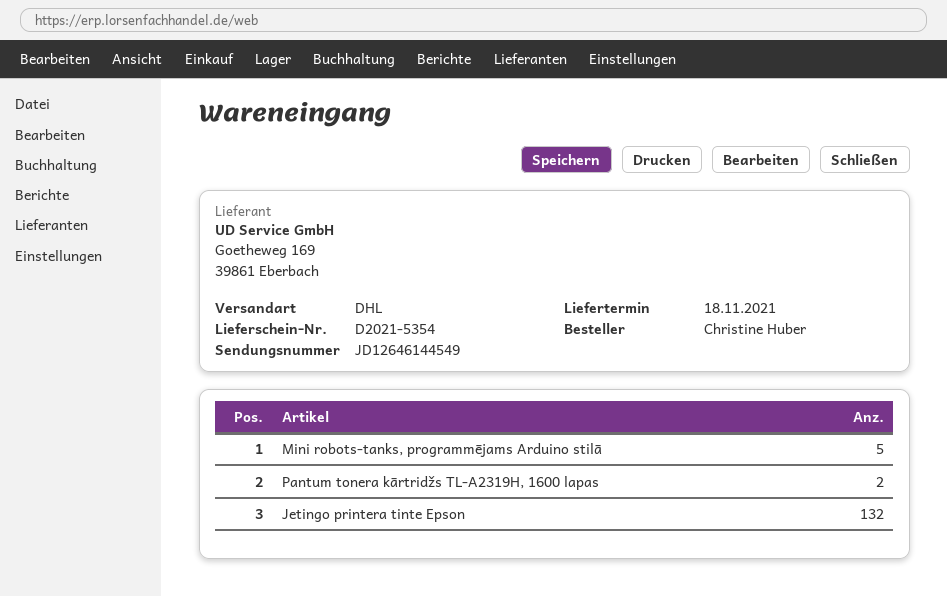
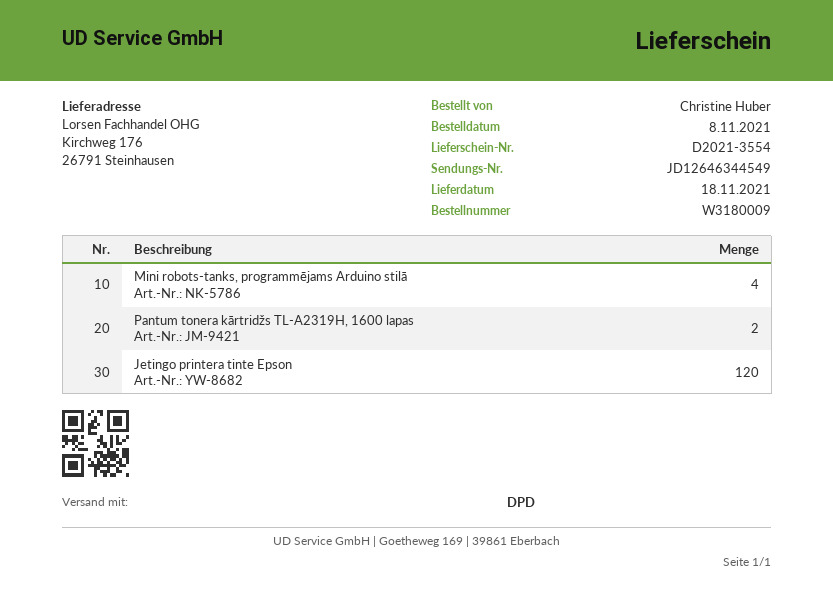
delivery note number: D2021-5354 -> D2021-3554
shipping method: DHL -> DPD
tracking number: JD12646144549 -> JD12646344549
Mini robots-tanks, programmējams Arduino stilā: 5 -> 4
Jetingo printera tinte Epson: 132 -> 120

